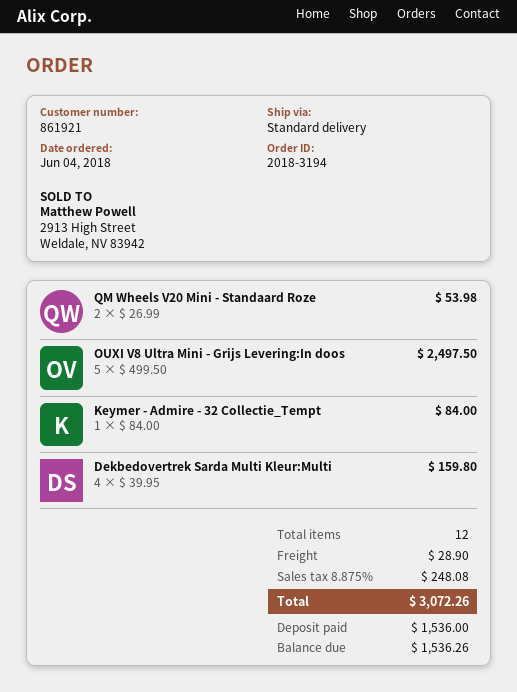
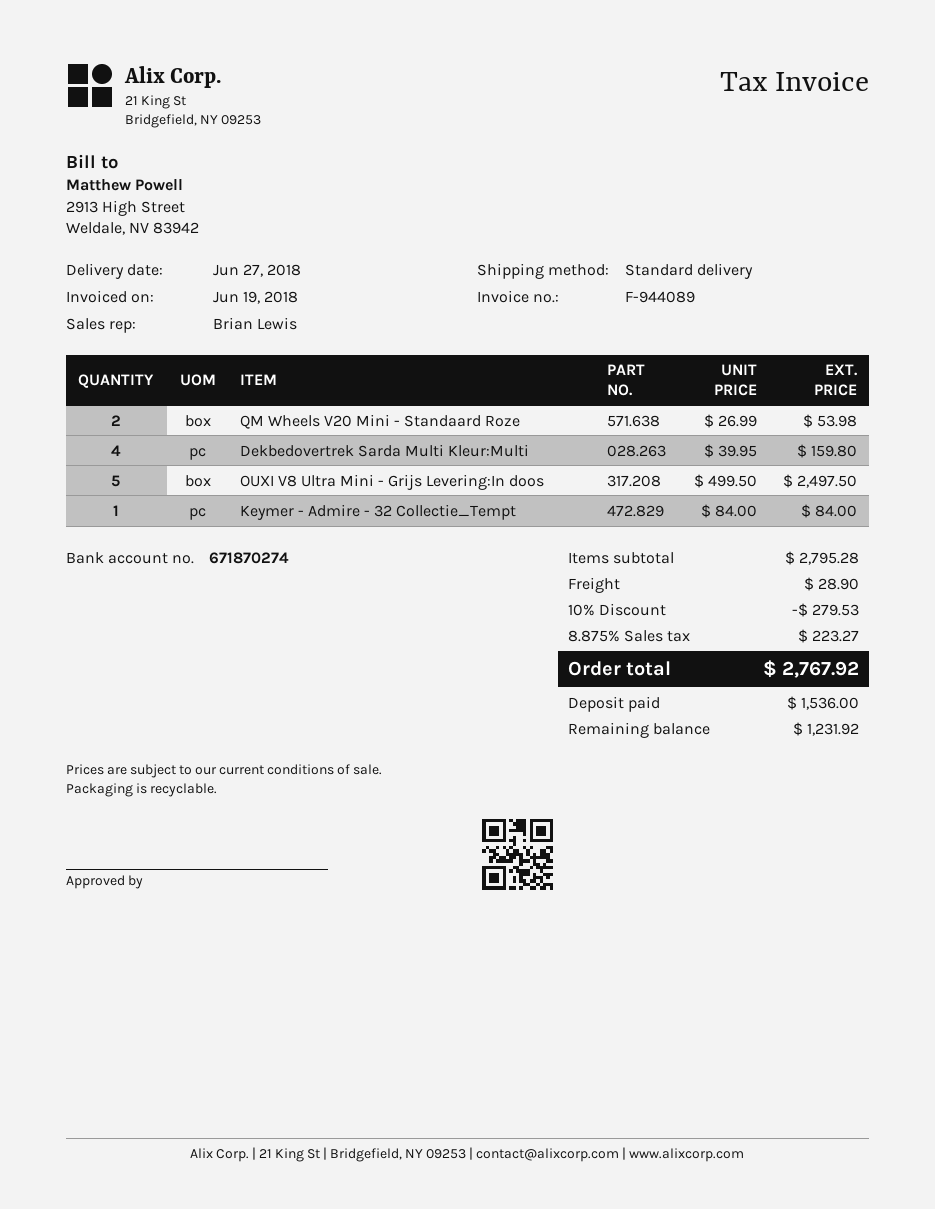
discount: none -> 10% = 279.53
tax: 8.875% = 248.08 -> 8.875% = 223.27
total: 3072.26 -> 2767.92
balance: 1536.26 -> 1231.92

